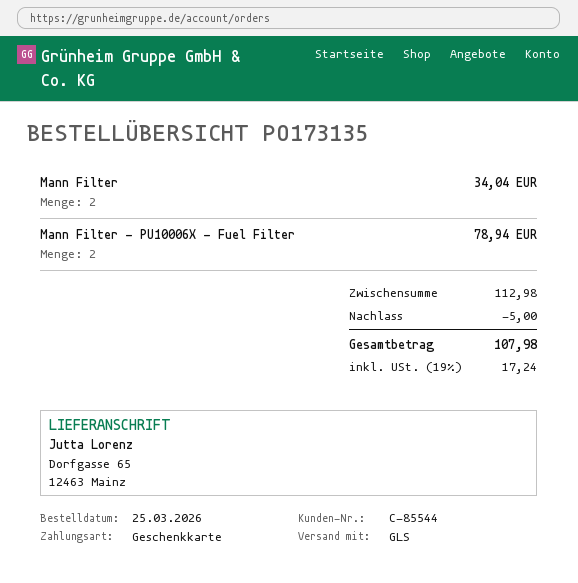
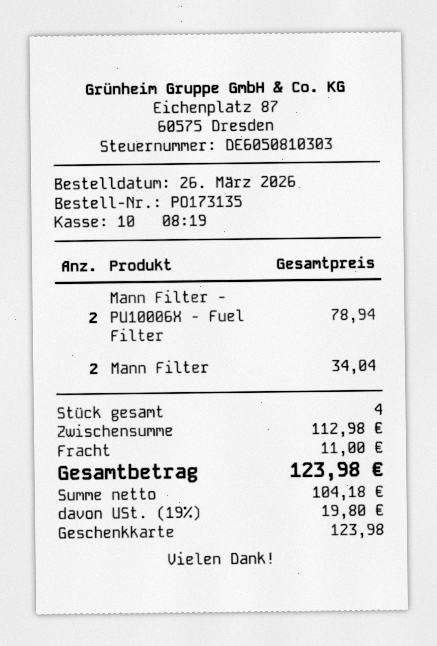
order date: 2026-03-25 -> 2026-03-26
discount: 5.00 -> none
shipping: none -> 11.00
tax: 19% = 17.24 -> 19% = 19.80
total: 107.98 -> 123.98

